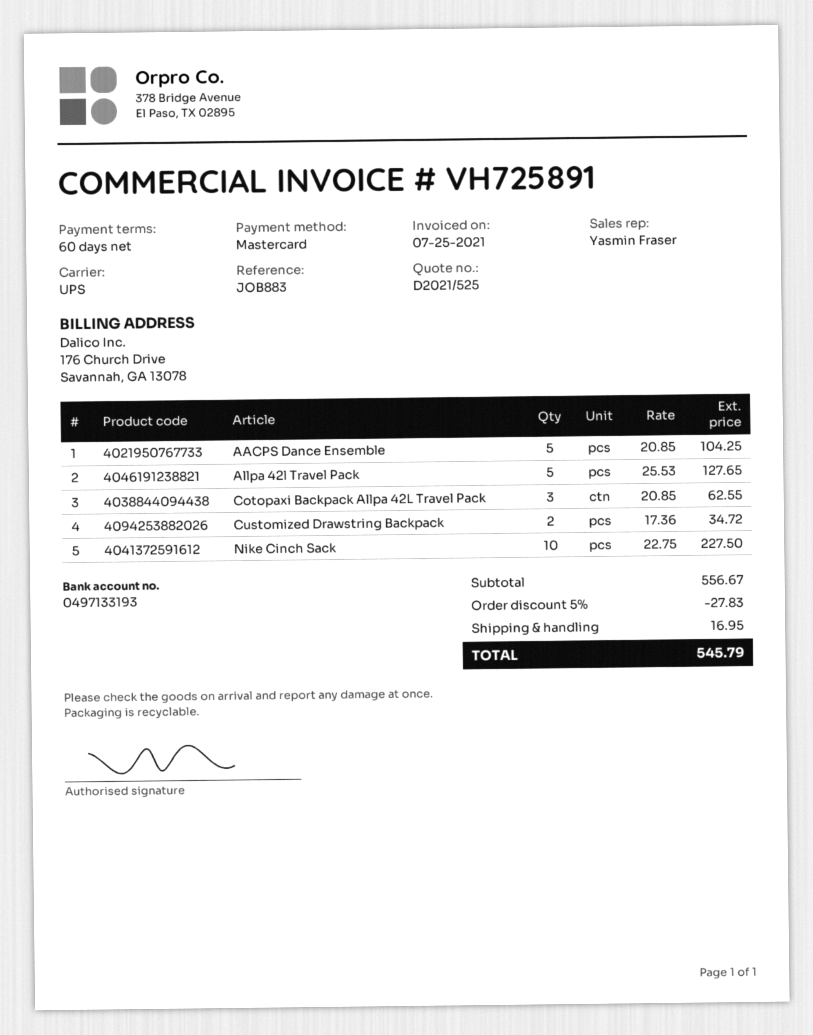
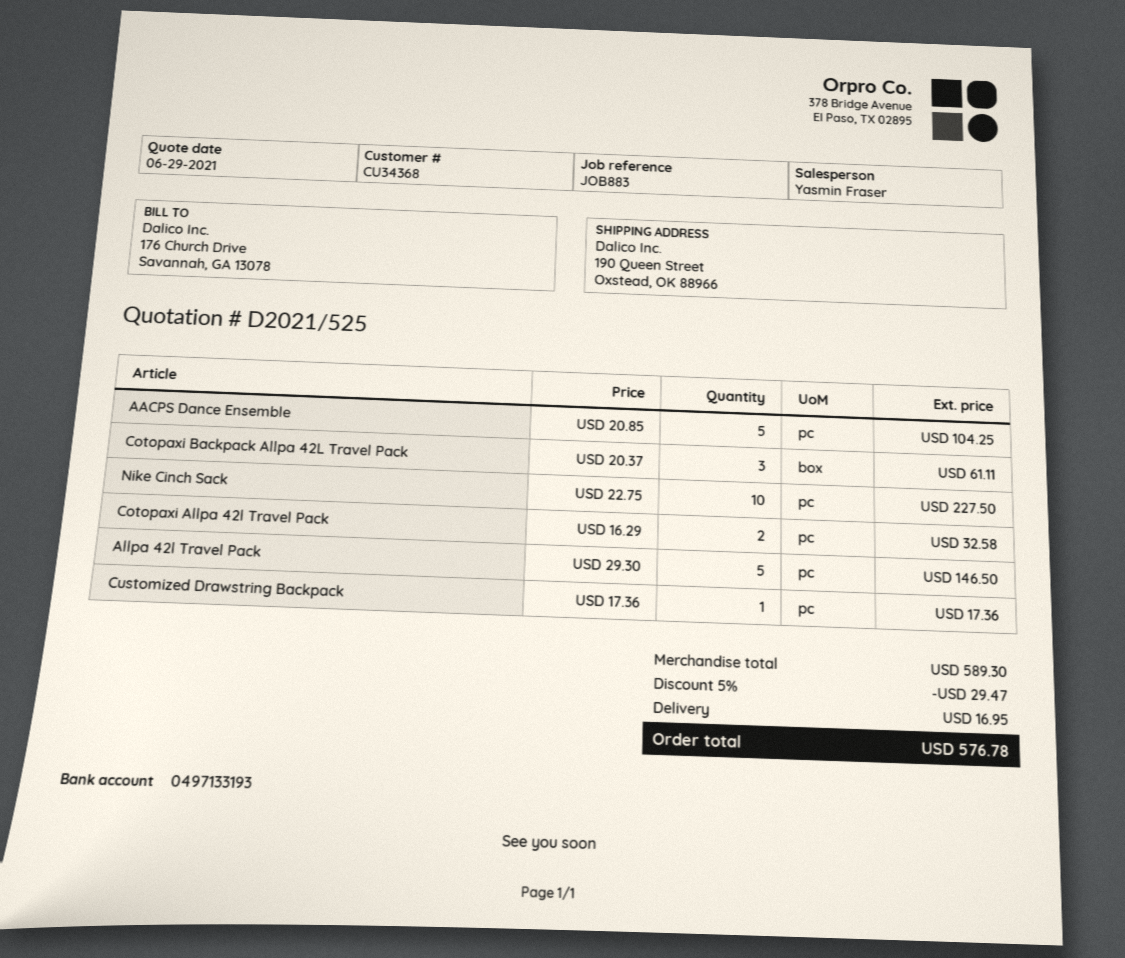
Allpa 42l Travel Pack: 5 x 25.53 = 127.65 -> 5 x 29.30 = 146.50
Cotopaxi Backpack Allpa 42L Travel Pack: 3 x 20.85 = 62.55 -> 3 x 20.37 = 61.11
Customized Drawstring Backpack: 2 x 17.36 = 34.72 -> 1 x 17.36 = 17.36
Cotopaxi Allpa 42l Travel Pack: none -> 2 x 16.29 = 32.58
subtotal: 556.67 -> 589.30
discount: 5% = 27.83 -> 5% = 29.47
total: 545.79 -> 576.78

